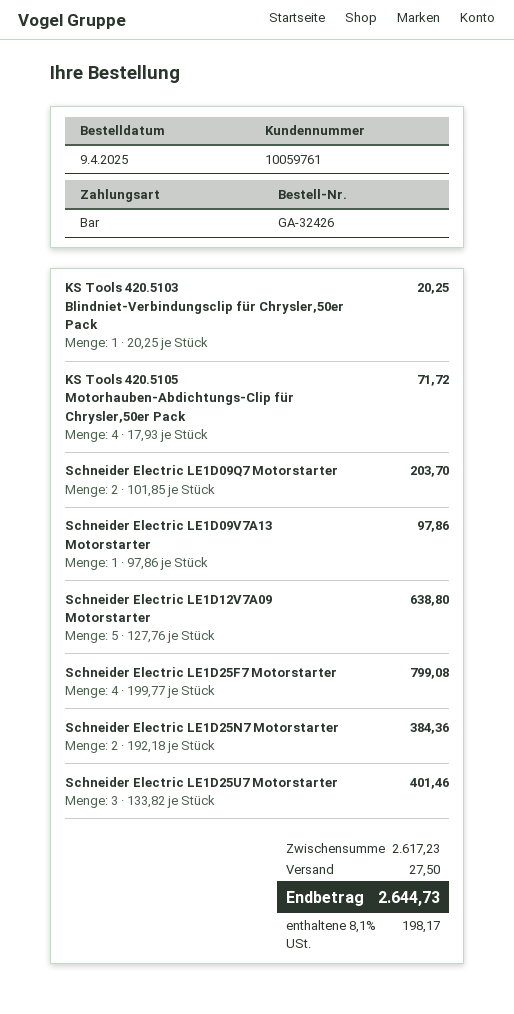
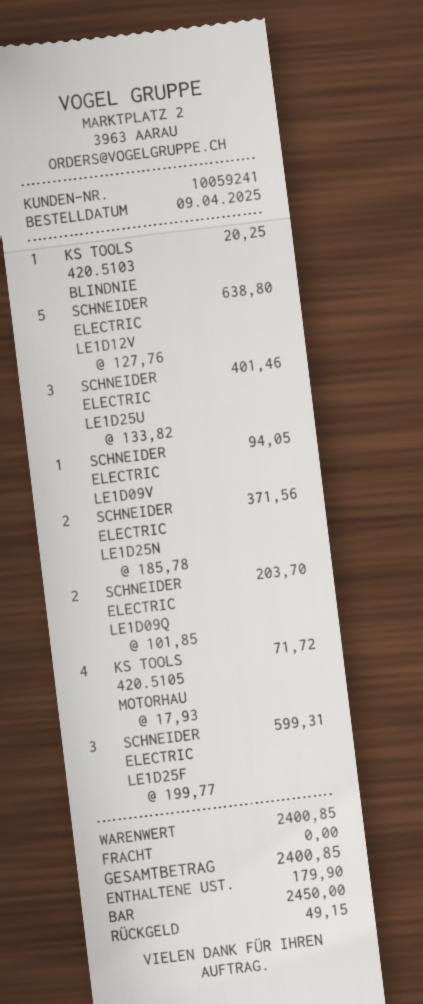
customer number: 10059761 -> 10059241
Schneider Electric LE1D09V7A13 Motorstarter: 1 x 97.86 = 97.86 -> 1 x 94.05 = 94.05
Schneider Electric LE1D25F7 Motorstarter: 4 x 199.77 = 799.08 -> 3 x 199.77 = 599.31
Schneider Electric LE1D25N7 Motorstarter: 2 x 192.18 = 384.36 -> 2 x 185.78 = 371.56
subtotal: 2617.23 -> 2400.85
shipping: 27.50 -> 0.00
tax: 198.17 -> 179.90
total: 2644.73 -> 2400.85

